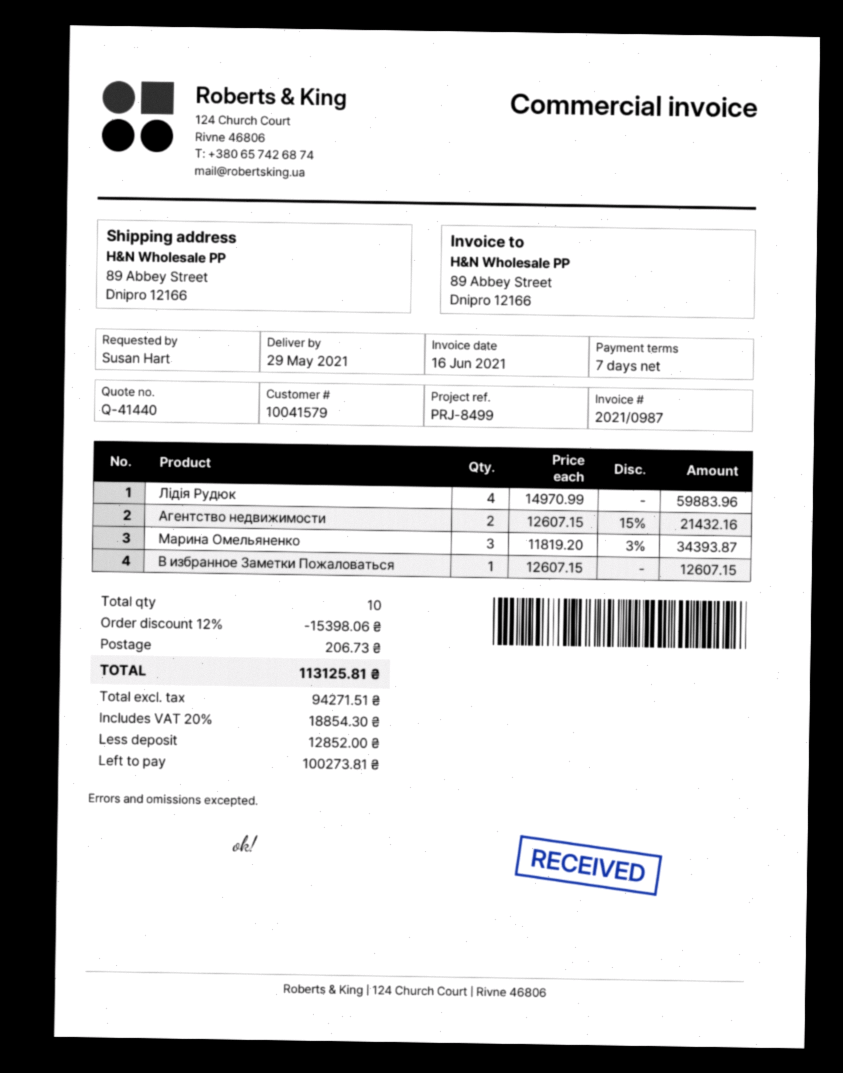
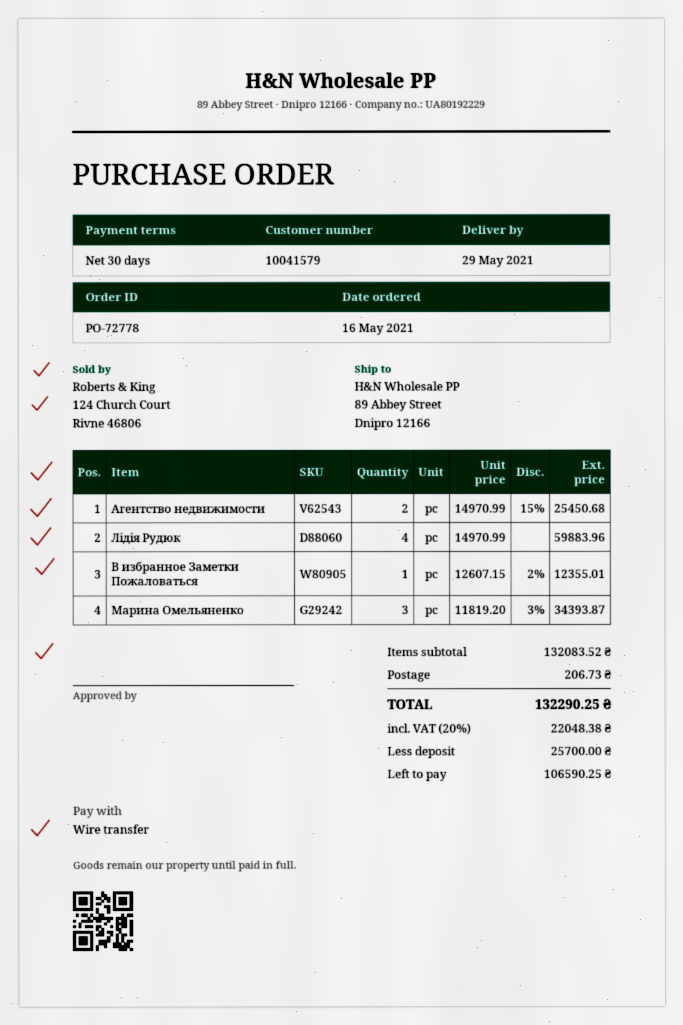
payment terms: 7 days -> 30 days
Агентство недвижимости: 2 x 12607.15 - 15% = 21432.16 -> 2 x 14970.99 - 15% = 25450.68
В избранное Заметки Пожаловаться: 1 x 12607.15 = 12607.15 -> 1 x 12607.15 - 2% = 12355.01
discount: 12% = 15398.06 -> none
tax: 20% = 18854.30 -> 20% = 22048.38
total: 113125.81 -> 132290.25
deposit: 12852.00 -> 25700.00
balance: 100273.81 -> 106590.25

